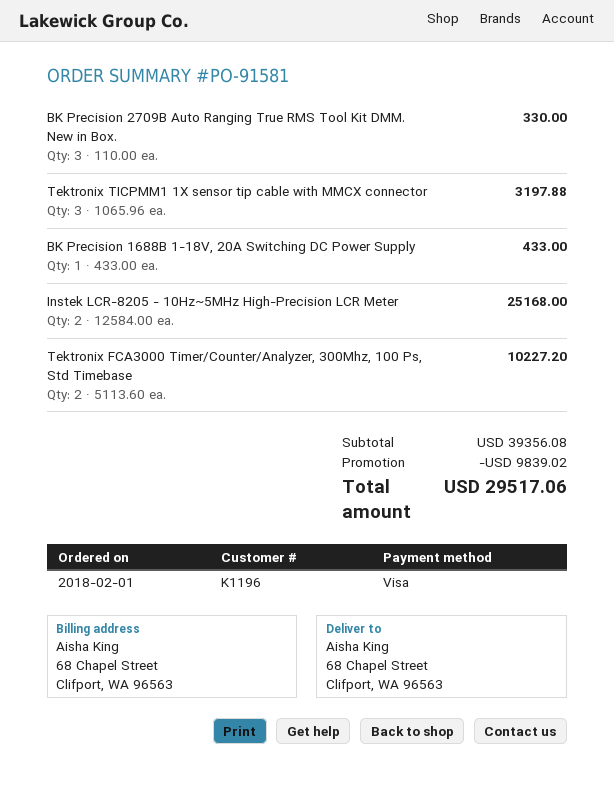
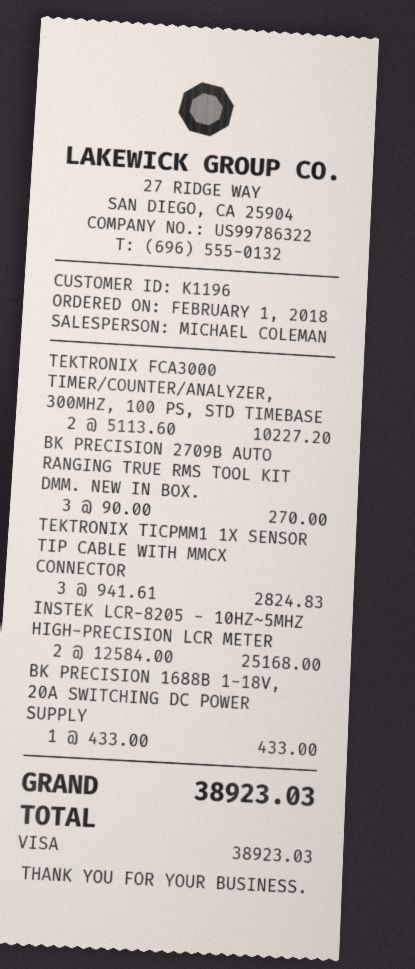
BK Precision 2709B Auto Ranging True RMS Tool Kit DMM. New in Box.: 3 x 110.00 = 330.00 -> 3 x 90.00 = 270.00
Tektronix TICPMM1 1X sensor tip cable with MMCX connector: 3 x 1065.96 = 3197.88 -> 3 x 941.61 = 2824.83
discount: 9839.02 -> none
total: 29517.06 -> 38923.03

